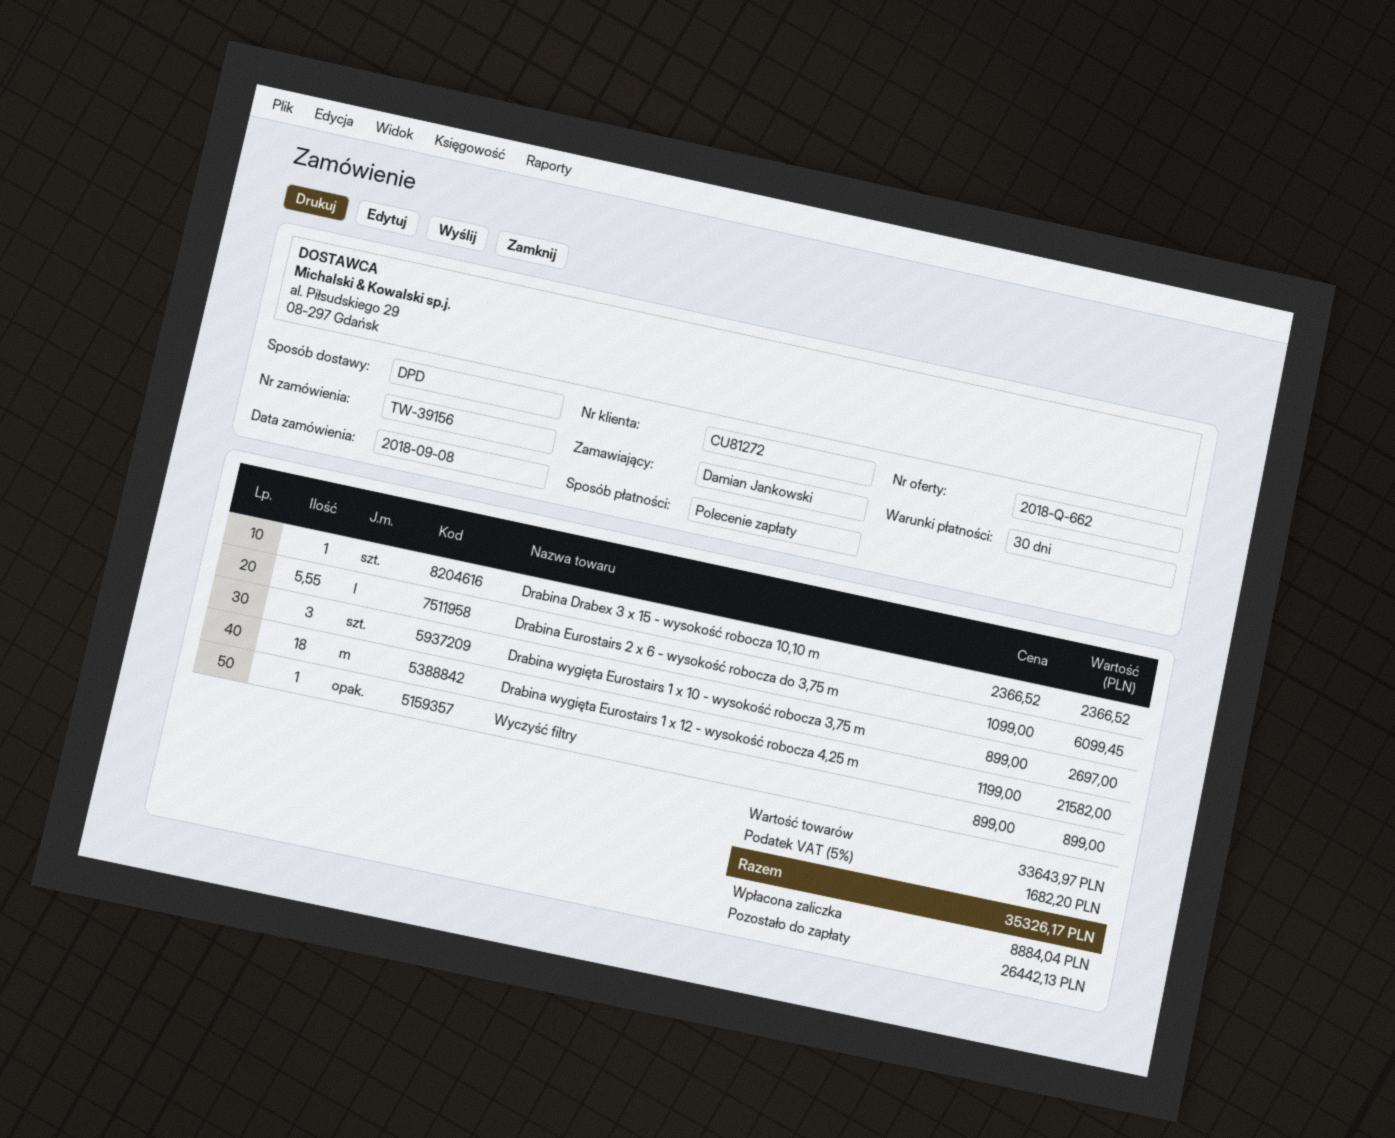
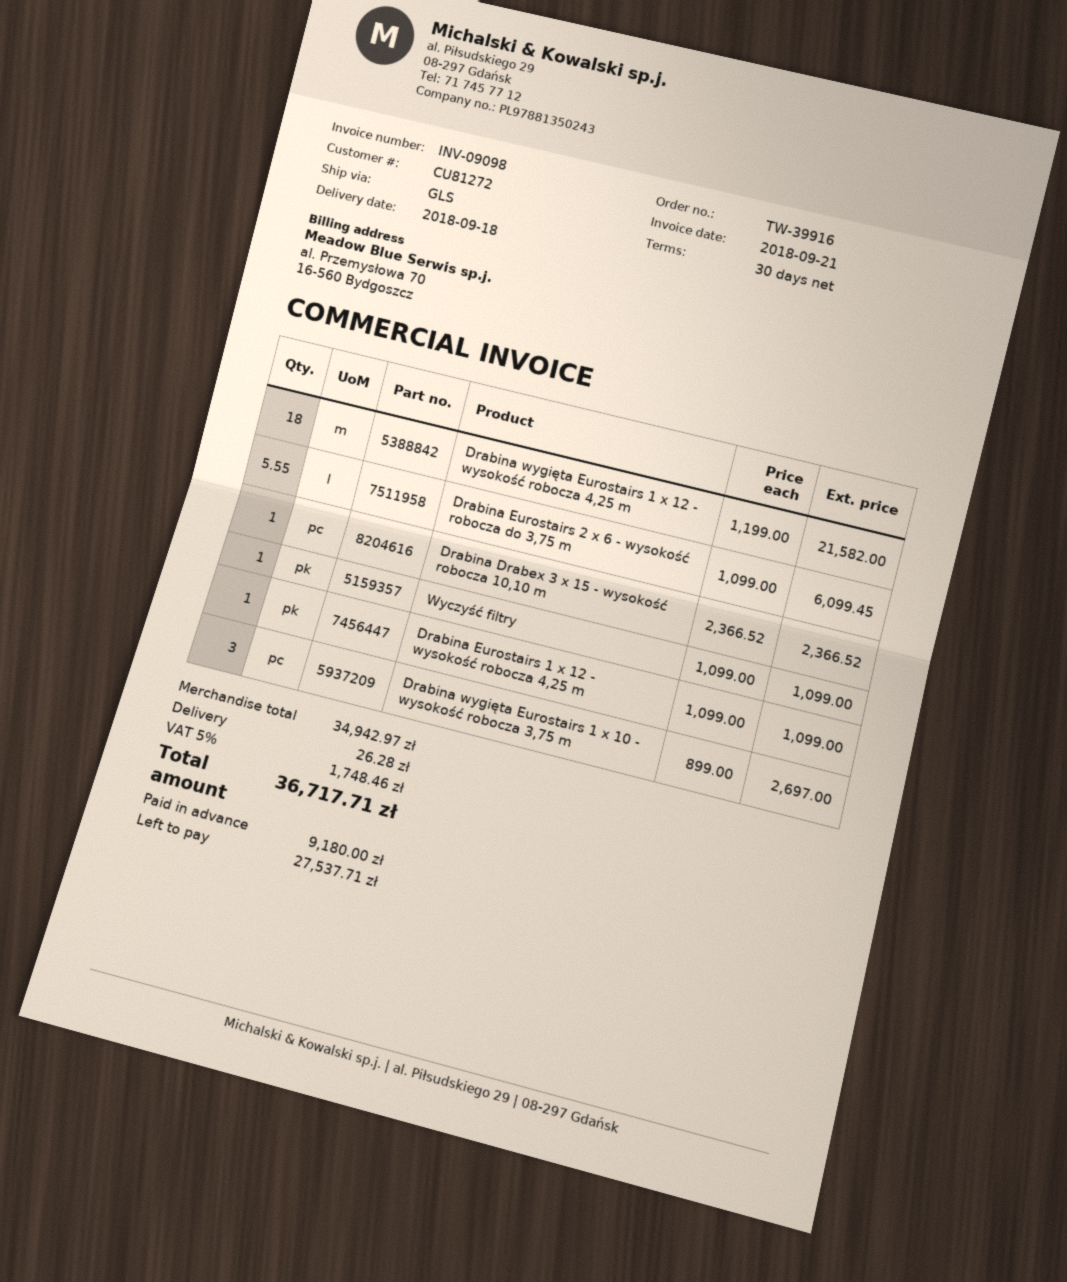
order number: TW-39156 -> TW-39916
shipping method: DPD -> GLS
Wyczyść filtry: 1 x 899.00 = 899.00 -> 1 x 1099.00 = 1099.00
Drabina Eurostairs 1 x 12 - wysokość robocza 4,25 m: none -> 1 x 1099.00 = 1099.00
subtotal: 33643.97 -> 34942.97
shipping: none -> 26.28
tax: 5% = 1682.20 -> 5% = 1748.46
total: 35326.17 -> 36717.71
deposit: 8884.04 -> 9180.00
balance: 26442.13 -> 27537.71

